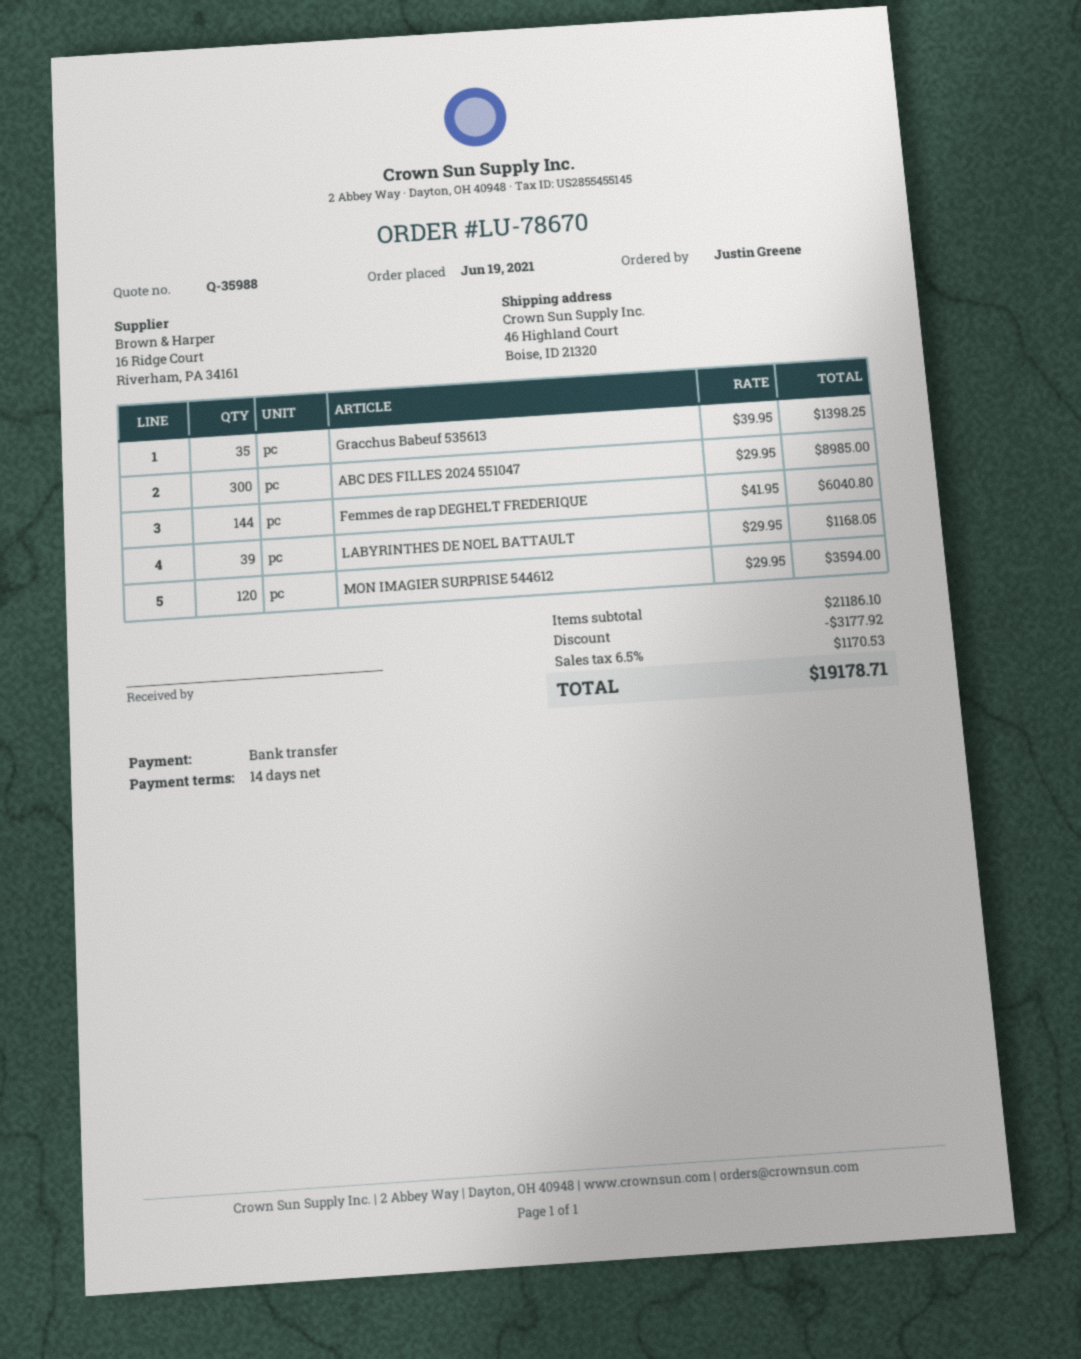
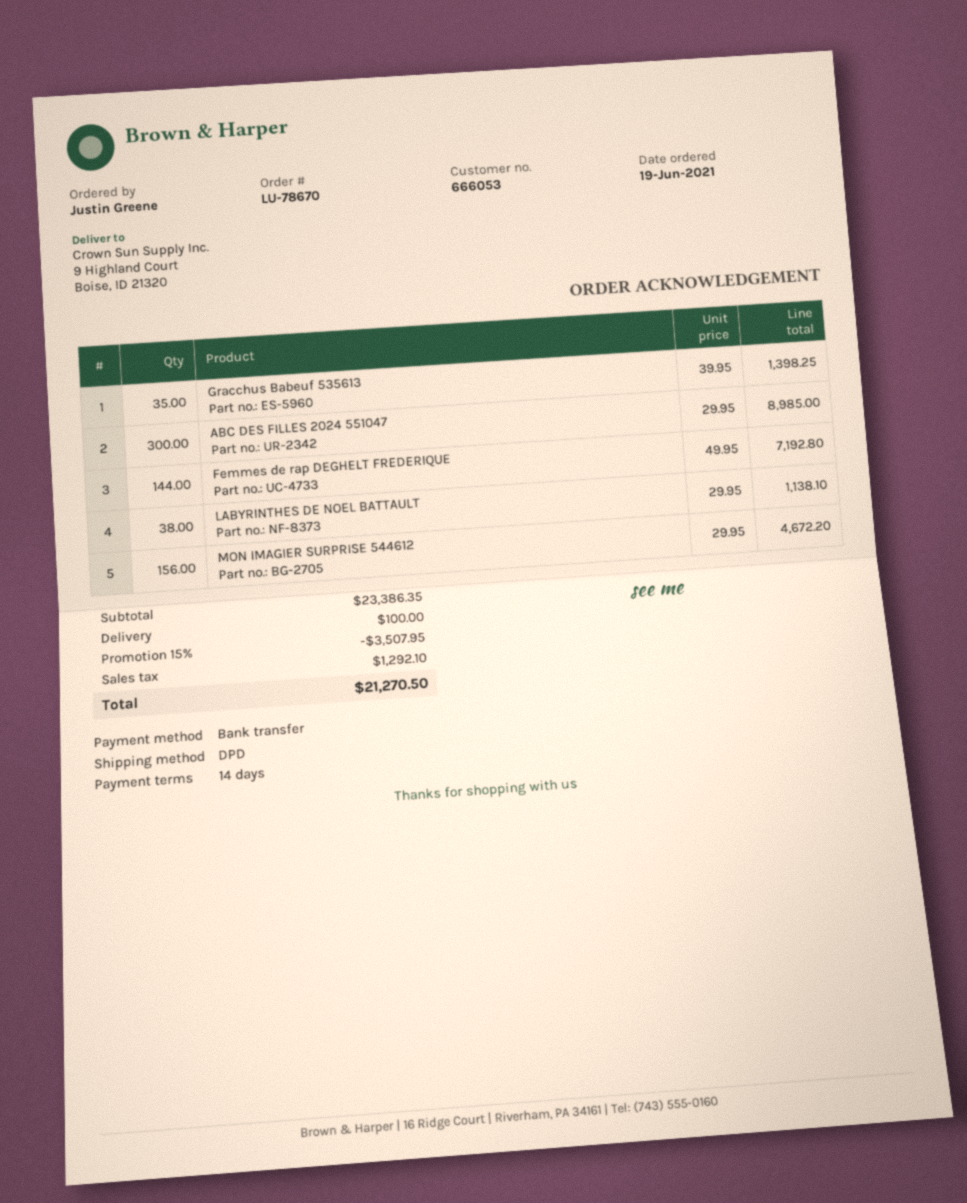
ship to: 46 Highland Court, Boise, ID 21320 -> 9 Highland Court, Boise, ID 21320
Femmes de rap DEGHELT FREDERIQUE: 144 x 41.95 = 6040.80 -> 144 x 49.95 = 7192.80
LABYRINTHES DE NOEL BATTAULT: 39 x 29.95 = 1168.05 -> 38 x 29.95 = 1138.10
MON IMAGIER SURPRISE 544612: 120 x 29.95 = 3594.00 -> 156 x 29.95 = 4672.20
subtotal: 21186.10 -> 23386.35
discount: 3177.92 -> 3507.95
shipping: none -> 100.00
tax: 1170.53 -> 1292.10
total: 19178.71 -> 21270.50

